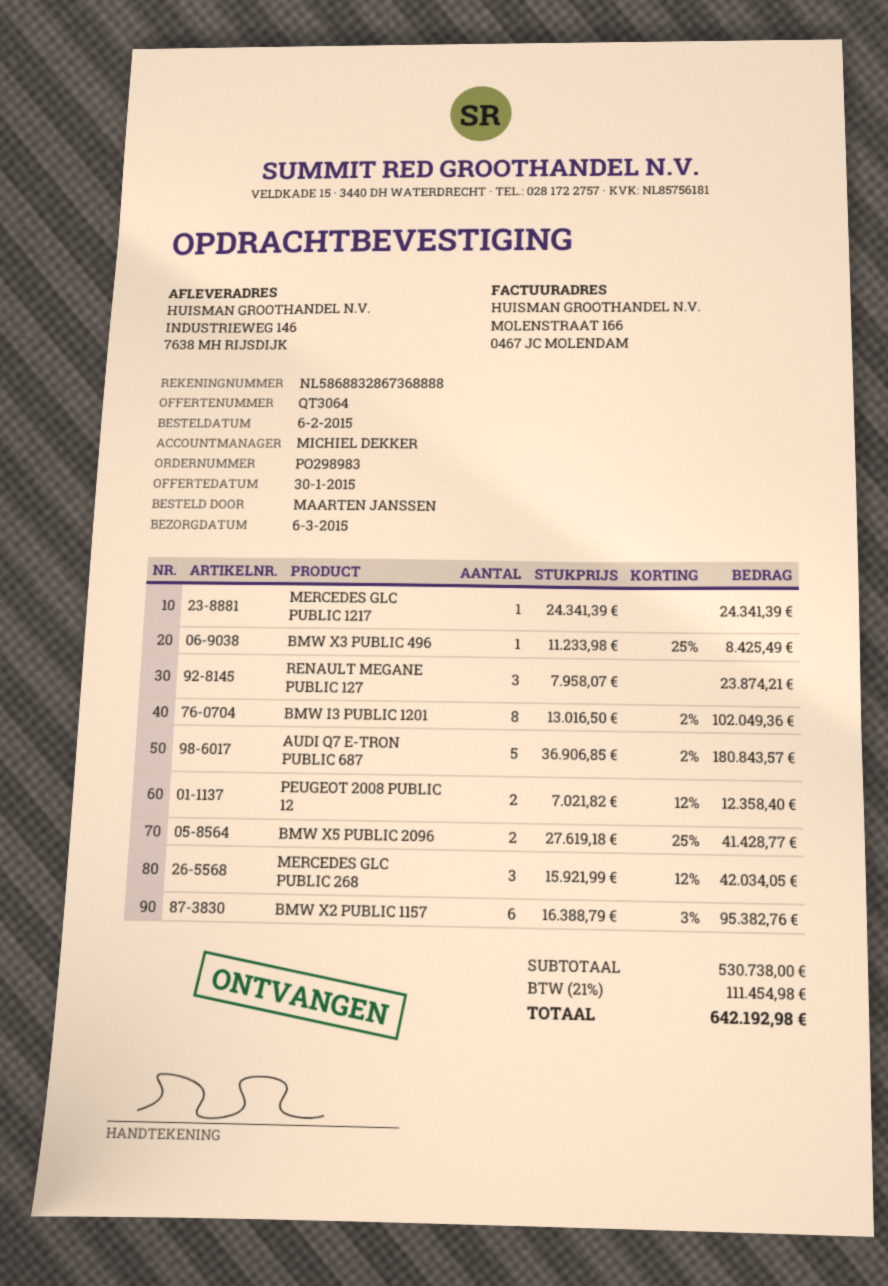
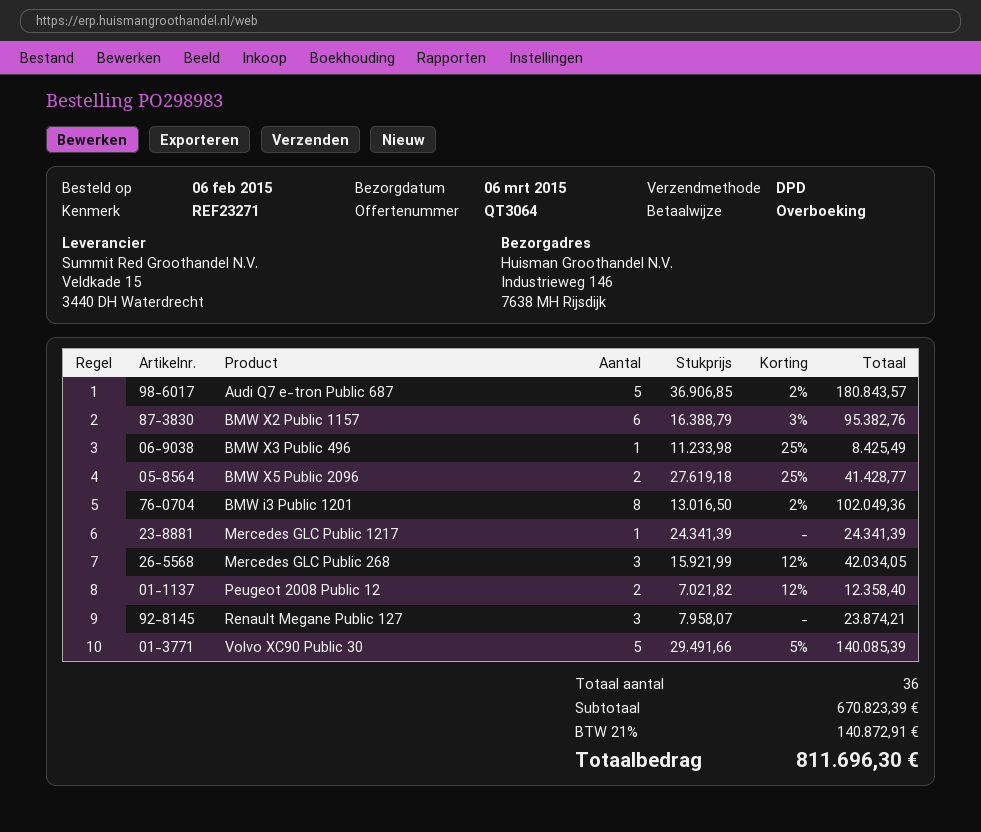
Volvo XC90 Public 30: none -> 5 x 29491.66 - 5% = 140085.39
subtotal: 530738.00 -> 670823.39
tax: 21% = 111454.98 -> 21% = 140872.91
total: 642192.98 -> 811696.30

